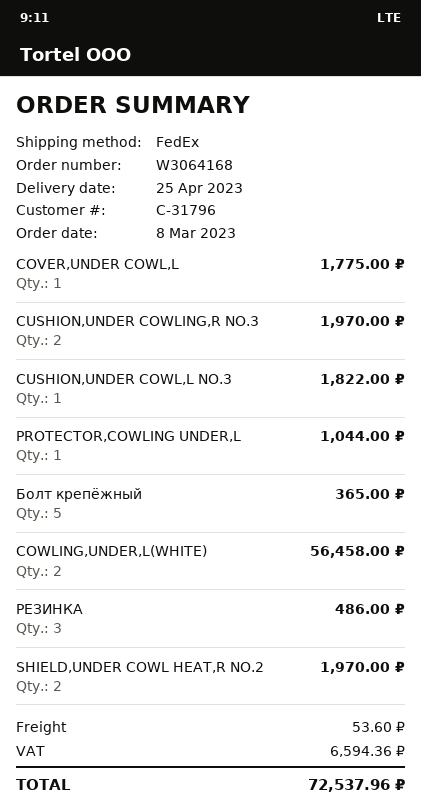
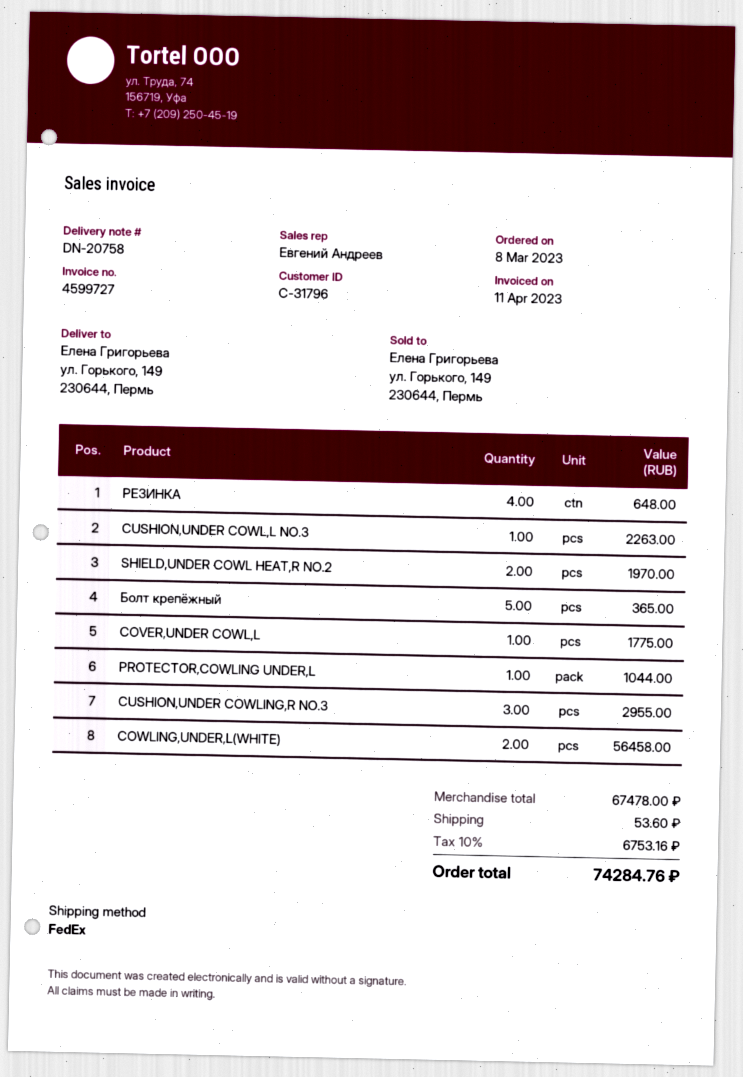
CUSHION,UNDER COWLING,R NO.3: 2 for 1970.00 -> 3 for 2955.00
CUSHION,UNDER COWL,L NO.3: 1 for 1822.00 -> 1 for 2263.00
РЕЗИНКА: 3 for 486.00 -> 4 for 648.00
tax: 6594.36 -> 6753.16
total: 72537.96 -> 74284.76

